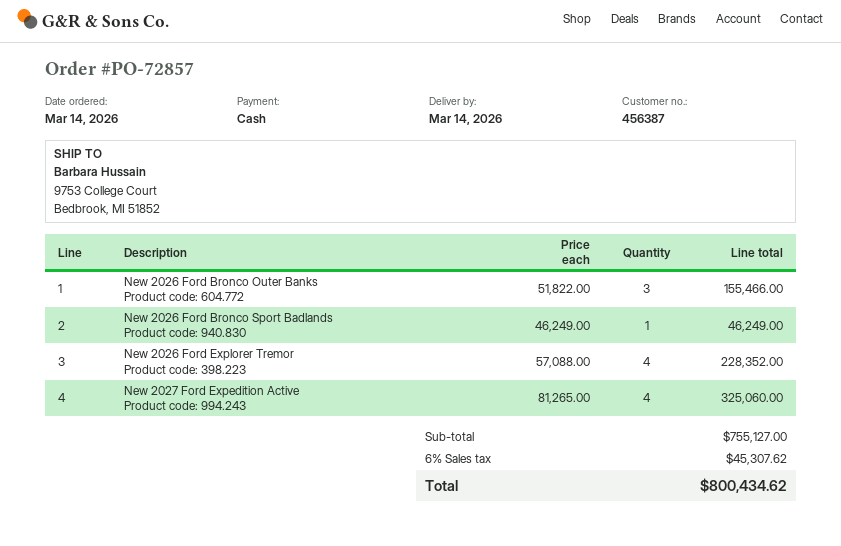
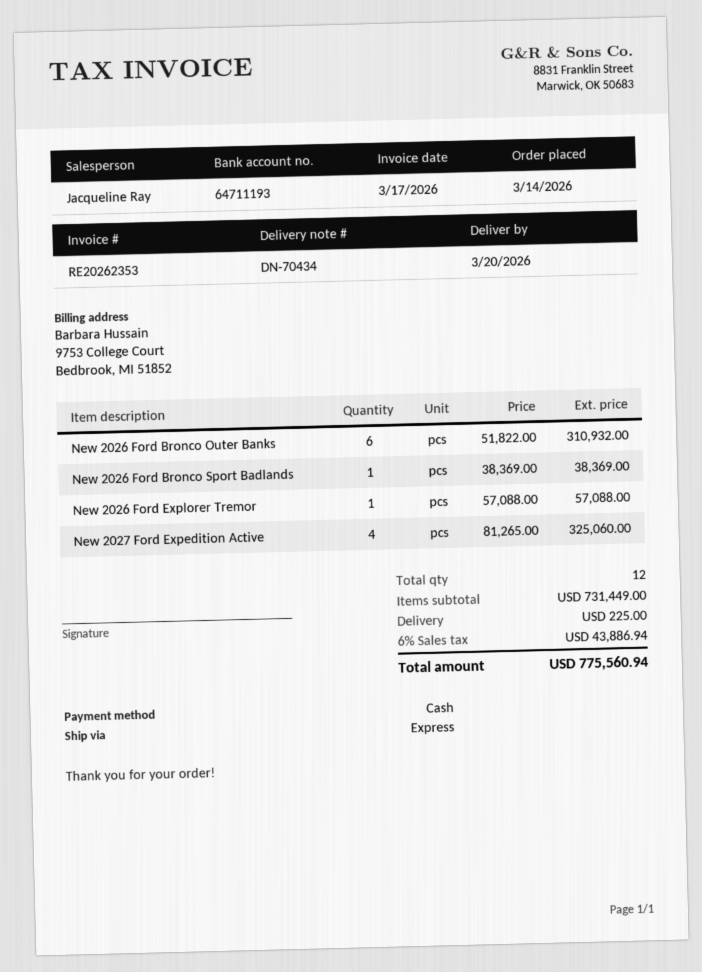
delivery date: 2026-03-14 -> 2026-03-20
New 2026 Ford Bronco Outer Banks: 3 x 51822.00 = 155466.00 -> 6 x 51822.00 = 310932.00
New 2026 Ford Bronco Sport Badlands: 1 x 46249.00 = 46249.00 -> 1 x 38369.00 = 38369.00
New 2026 Ford Explorer Tremor: 4 x 57088.00 = 228352.00 -> 1 x 57088.00 = 57088.00
subtotal: 755127.00 -> 731449.00
shipping: none -> 225.00
tax: 6% = 45307.62 -> 6% = 43886.94
total: 800434.62 -> 775560.94

